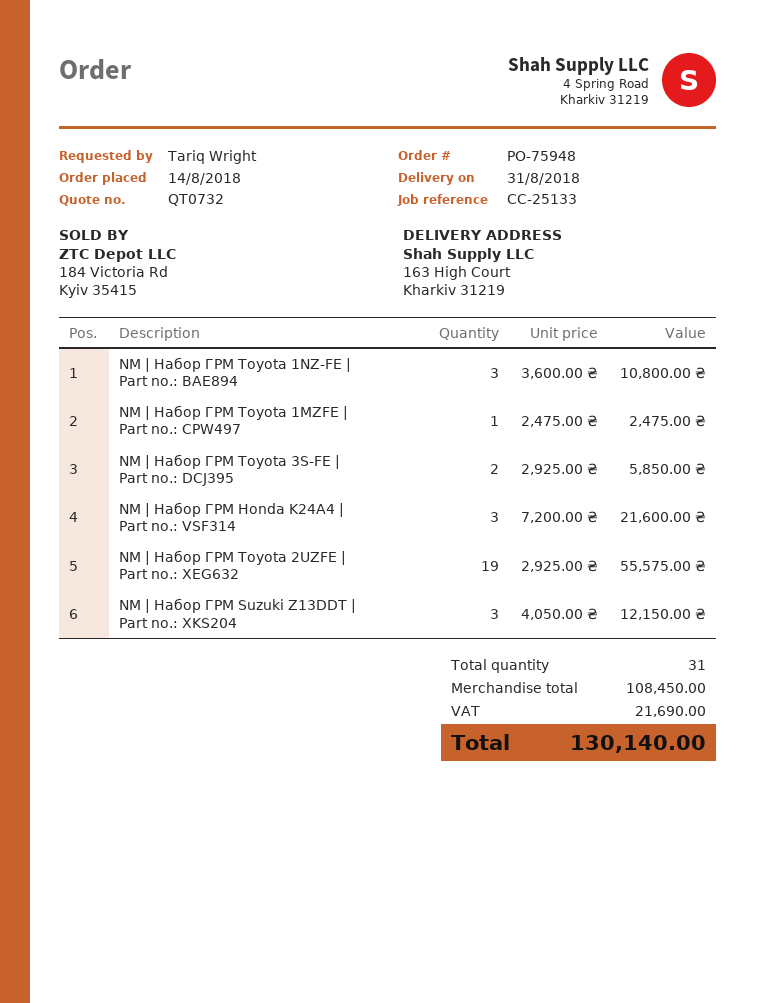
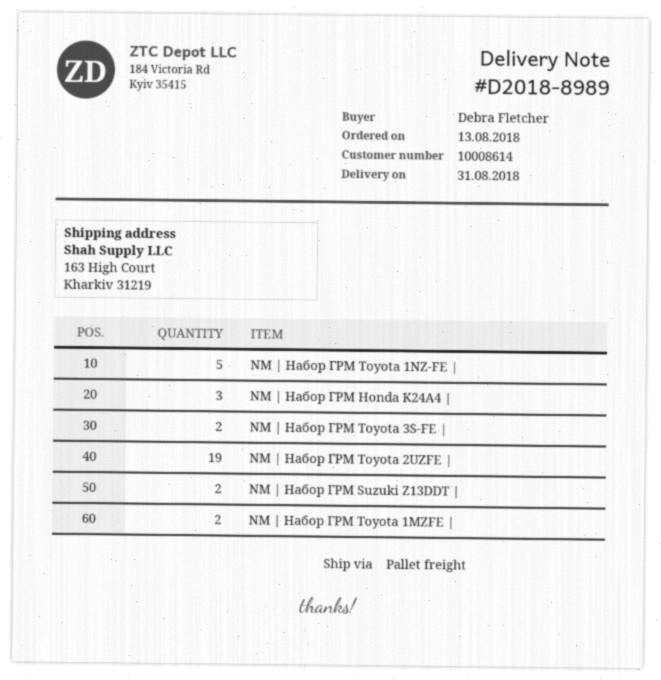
order date: 2018-08-14 -> 2018-08-13
ordered by: Tariq Wright -> Debra Fletcher
NM | Набор ГРМ Toyota 1NZ-FE |: 3 -> 5
NM | Набор ГРМ Toyota 1MZFE |: 1 -> 2
NM | Набор ГРМ Suzuki Z13DDT |: 3 -> 2

